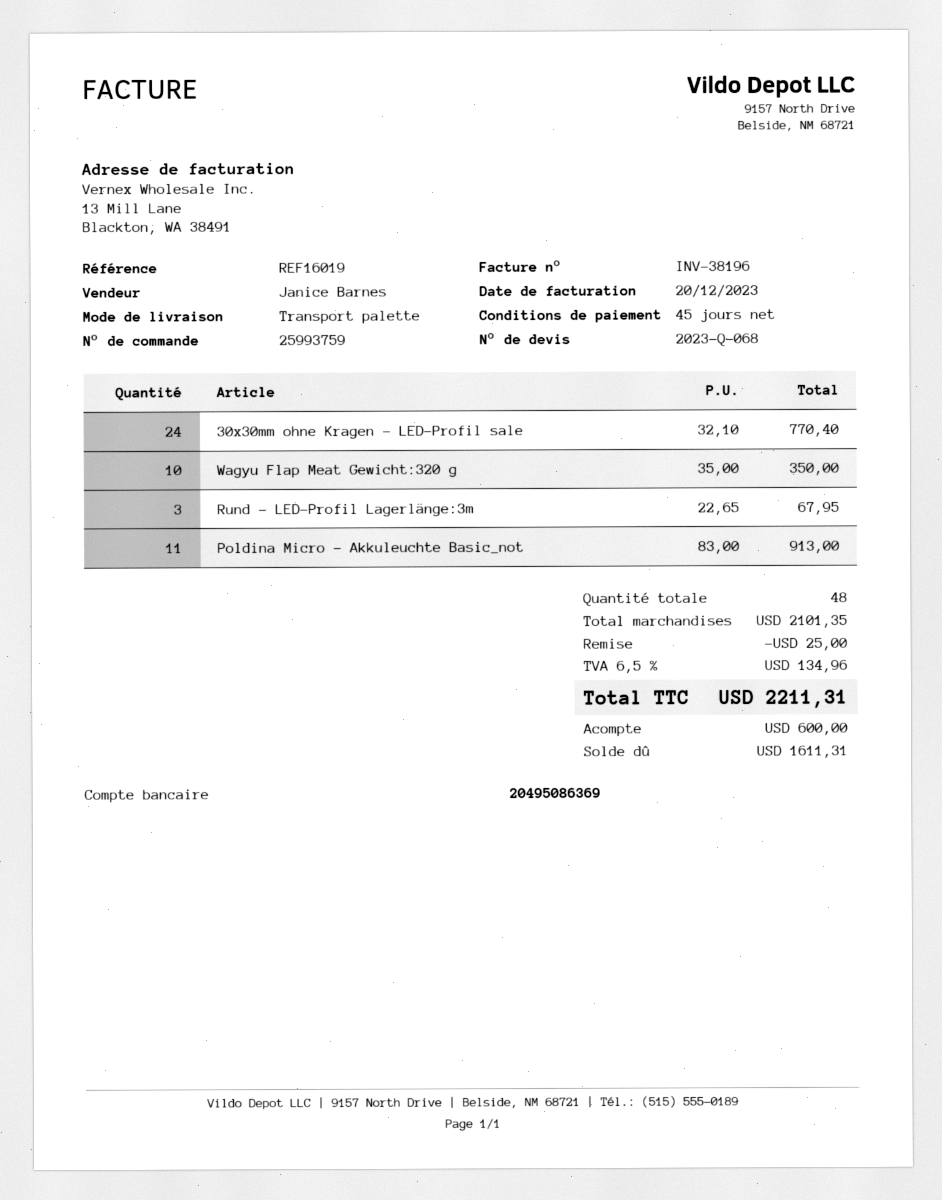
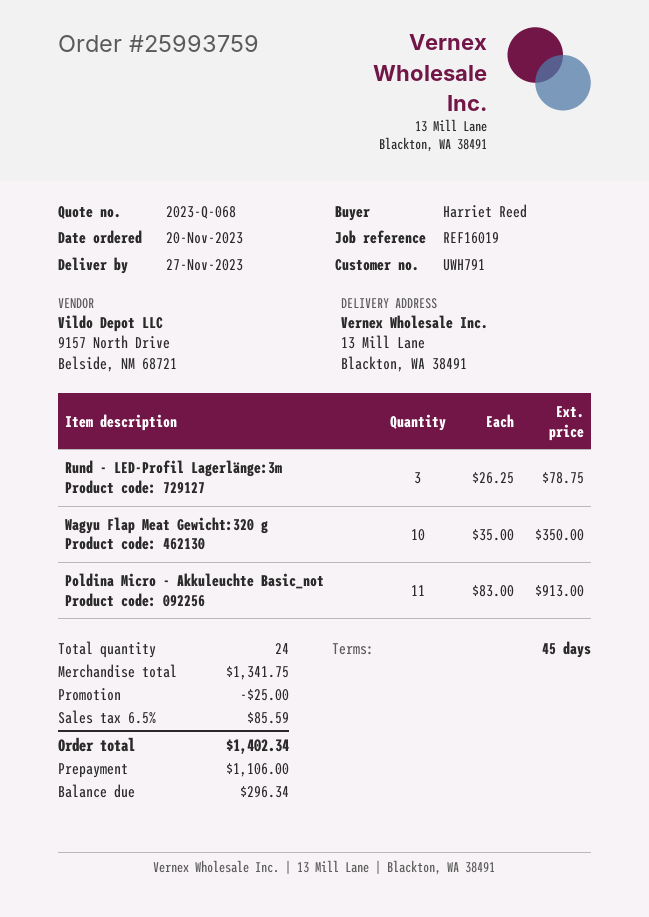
30x30mm ohne Kragen - LED-Profil sale: 24 x 32.10 = 770.40 -> none
Rund - LED-Profil Lagerlänge:3m: 3 x 22.65 = 67.95 -> 3 x 26.25 = 78.75
total quantity: 48 -> 24
subtotal: 2101.35 -> 1341.75
tax: 6.5% = 134.96 -> 6.5% = 85.59
total: 2211.31 -> 1402.34
deposit: 600.00 -> 1106.00
balance: 1611.31 -> 296.34

